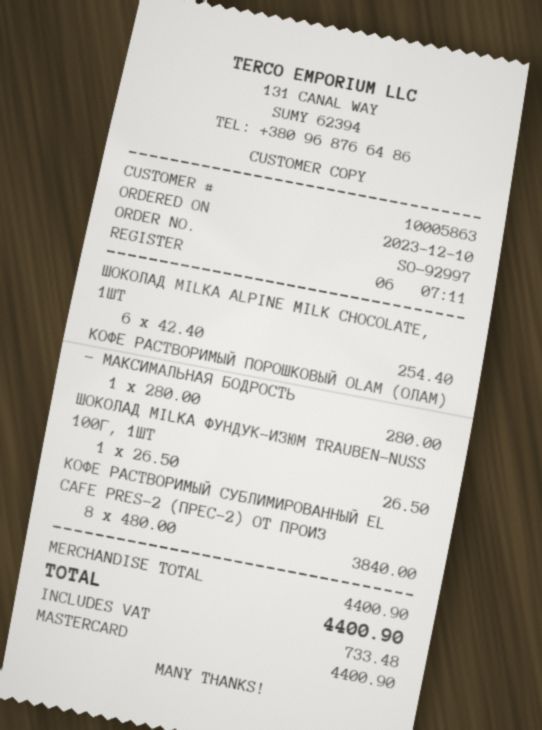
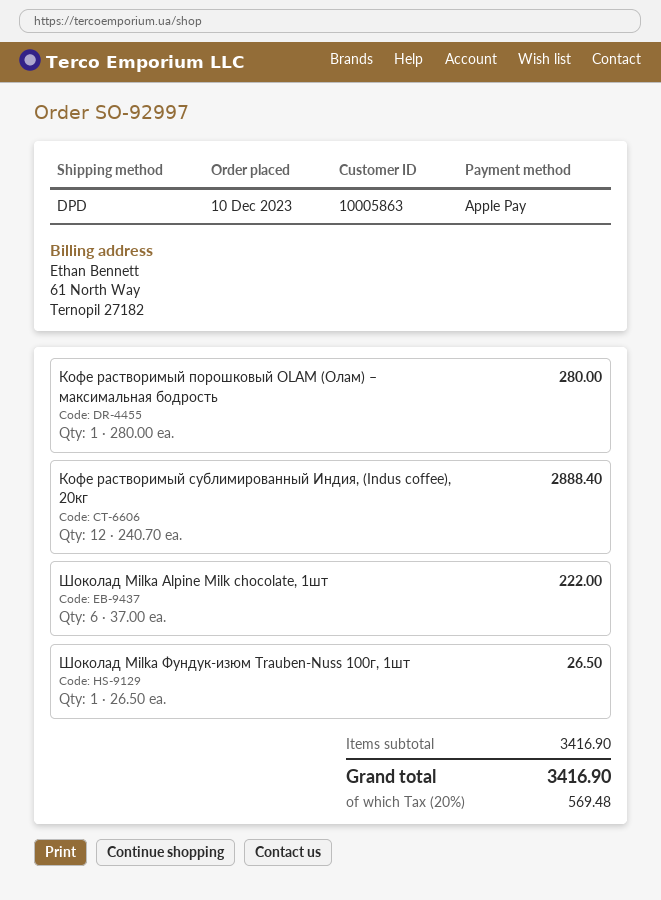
payment method: Mastercard -> Apple Pay
ШОКОЛАД MILKA ALPINE MILK CHOCOLATE, 1ШТ: 6 x 42.40 = 254.40 -> 6 x 37.00 = 222.00
КОФЕ РАСТВОРИМЫЙ СУБЛИМИРОВАННЫЙ EL CAFE PRES-2 (ПРЕС-2) ОТ ПРОИЗ: 8 x 480.00 = 3840.00 -> none
Кофе растворимый сублимированный Индия, (Indus coffee), 20кг: none -> 12 x 240.70 = 2888.40
subtotal: 4400.90 -> 3416.90
tax: 733.48 -> 569.48
total: 4400.90 -> 3416.90

